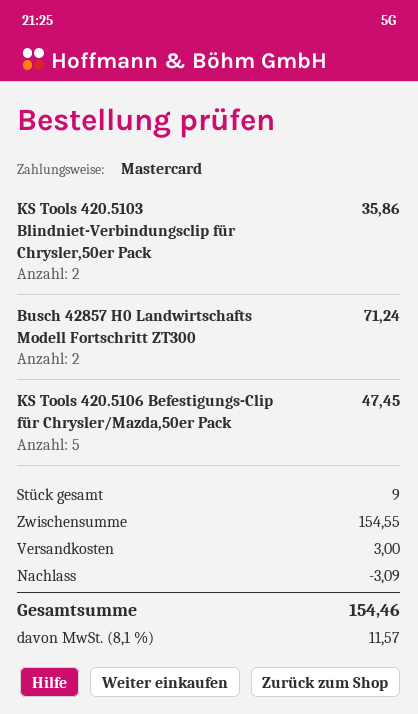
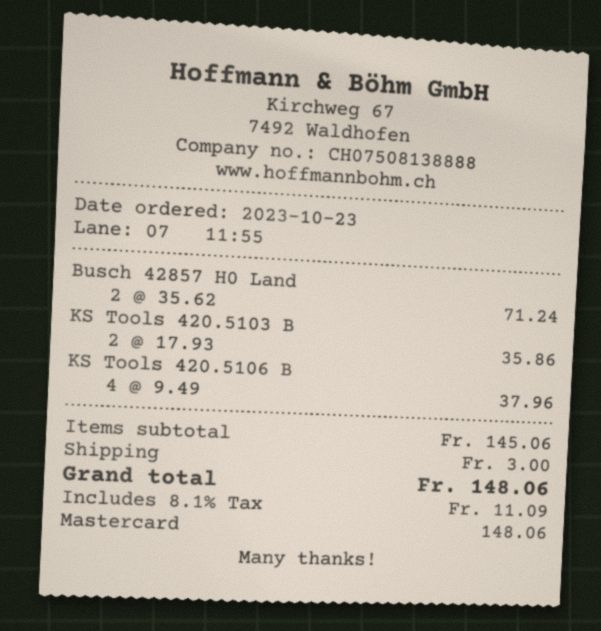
KS Tools 420.5106 Befestigungs-Clip für Chrysler/Mazda,50er Pack: 5 for 47.45 -> 4 for 37.96
subtotal: 154.55 -> 145.06
discount: 3.09 -> none
tax: 8.1% = 11.57 -> 8.1% = 11.09
total: 154.46 -> 148.06

